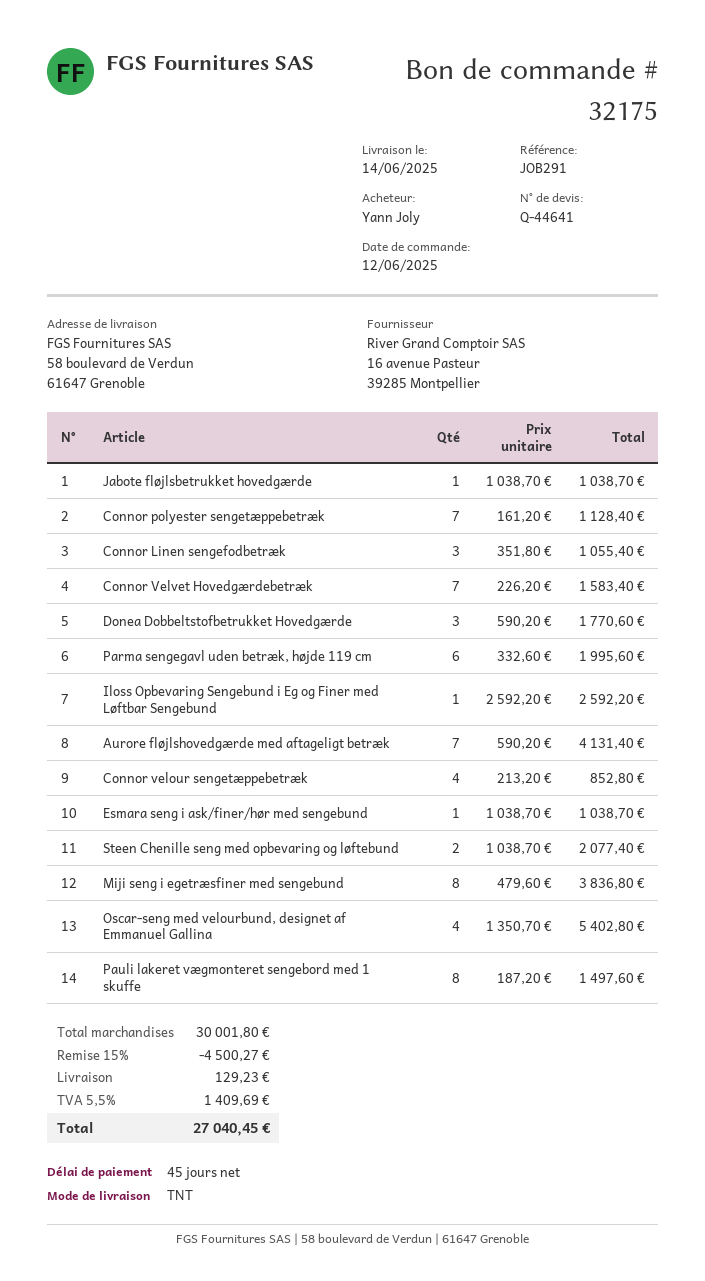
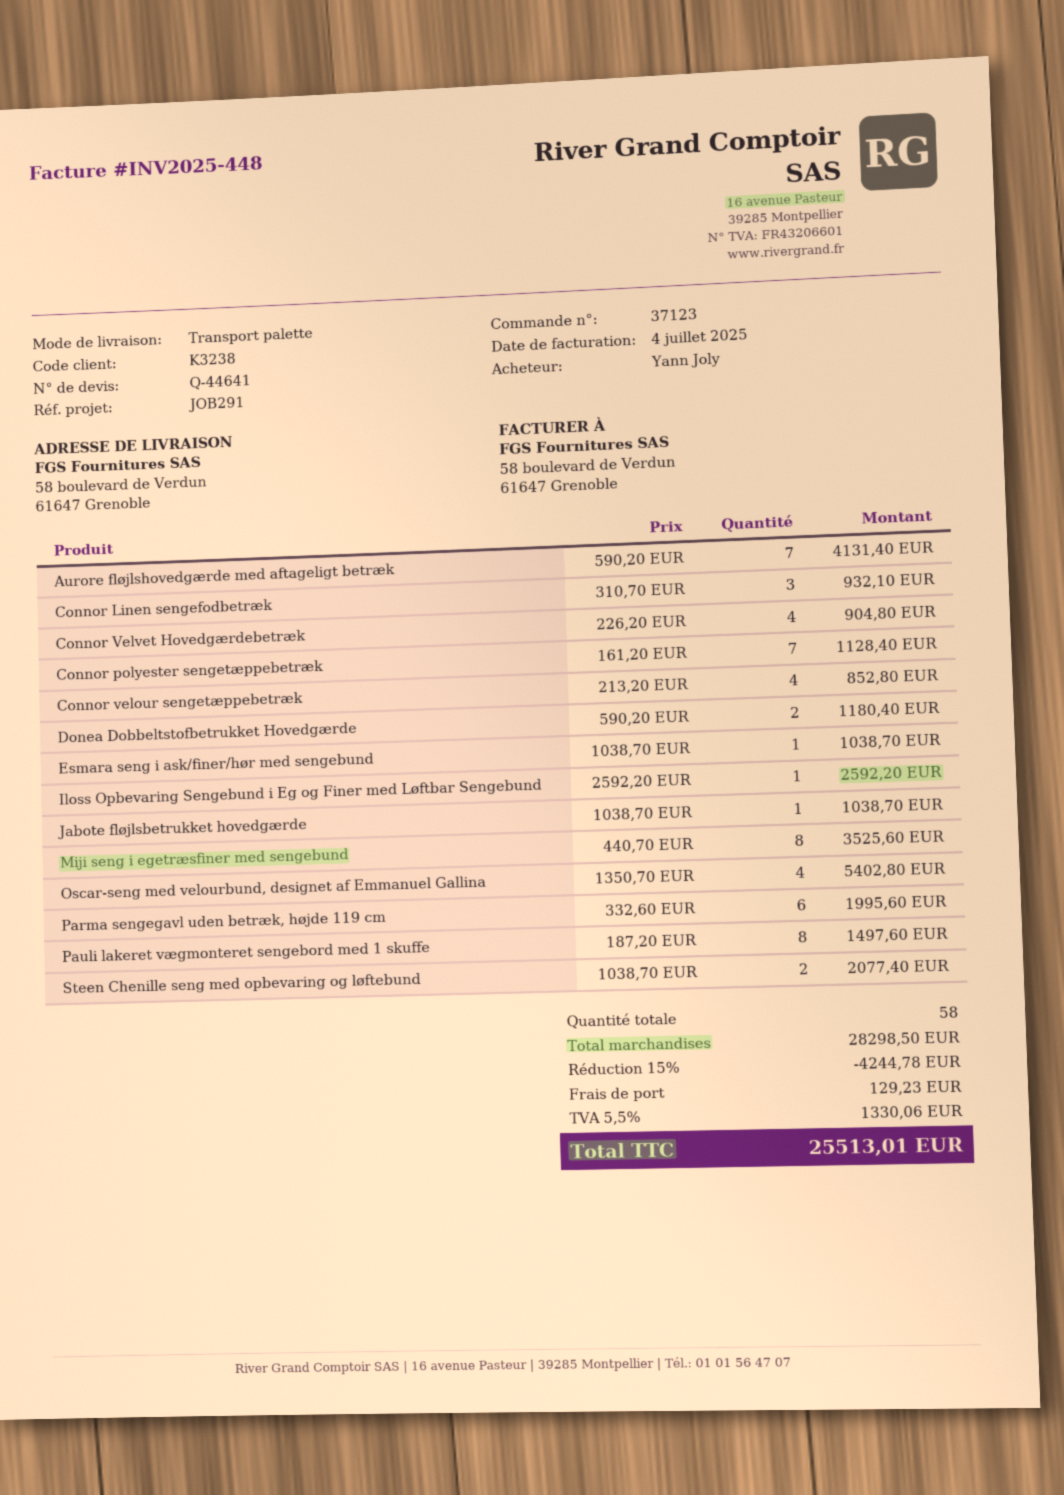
order number: 32175 -> 37123
shipping method: TNT -> pallet freight
Connor Linen sengefodbetræk: 3 x 351.80 = 1055.40 -> 3 x 310.70 = 932.10
Connor Velvet Hovedgærdebetræk: 7 x 226.20 = 1583.40 -> 4 x 226.20 = 904.80
Donea Dobbeltstofbetrukket Hovedgærde: 3 x 590.20 = 1770.60 -> 2 x 590.20 = 1180.40
Miji seng i egetræsfiner med sengebund: 8 x 479.60 = 3836.80 -> 8 x 440.70 = 3525.60
subtotal: 30001.80 -> 28298.50
discount: 15% = 4500.27 -> 15% = 4244.78
tax: 5.5% = 1409.69 -> 5.5% = 1330.06
total: 27040.45 -> 25513.01

